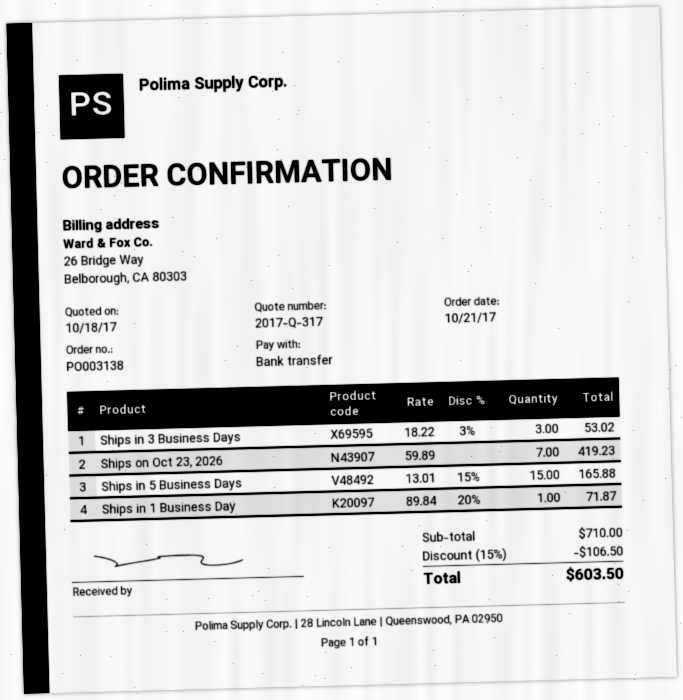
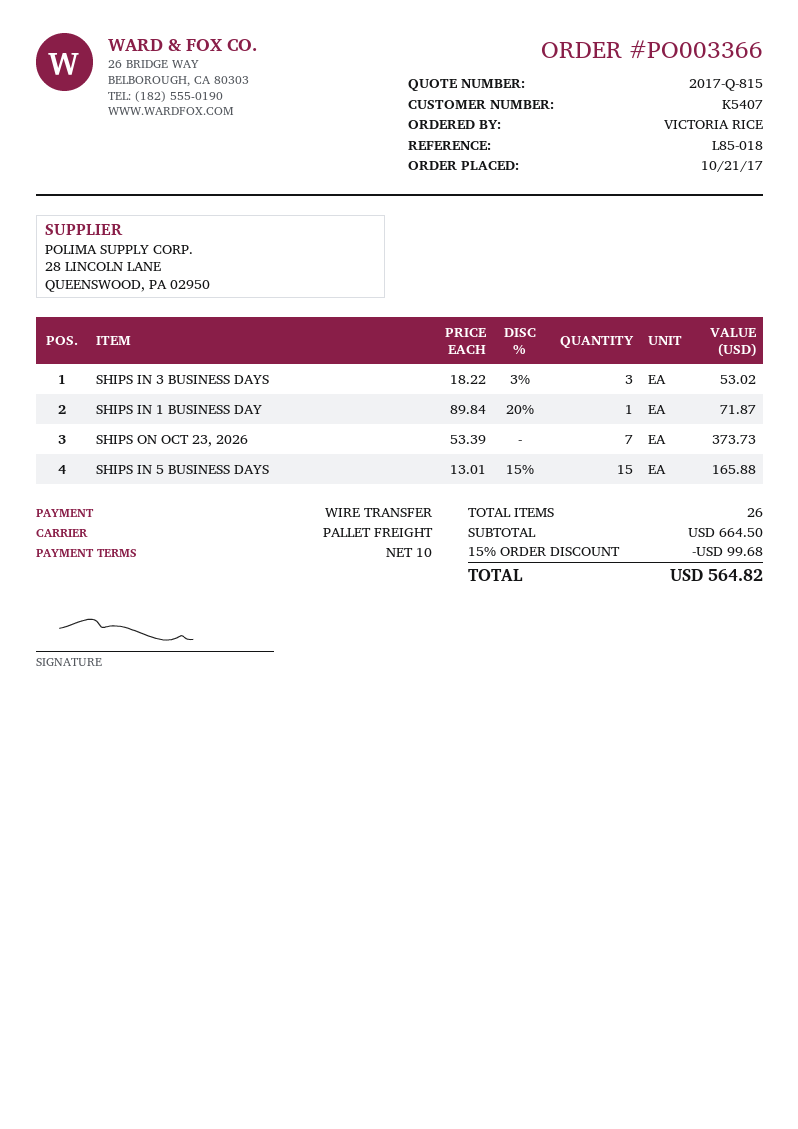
quote number: 2017-Q-317 -> 2017-Q-815
order number: PO003138 -> PO003366
Ships on Oct 23, 2026: 7 x 59.89 = 419.23 -> 7 x 53.39 = 373.73
subtotal: 710.00 -> 664.50
discount: 15% = 106.50 -> 15% = 99.68
total: 603.50 -> 564.82

